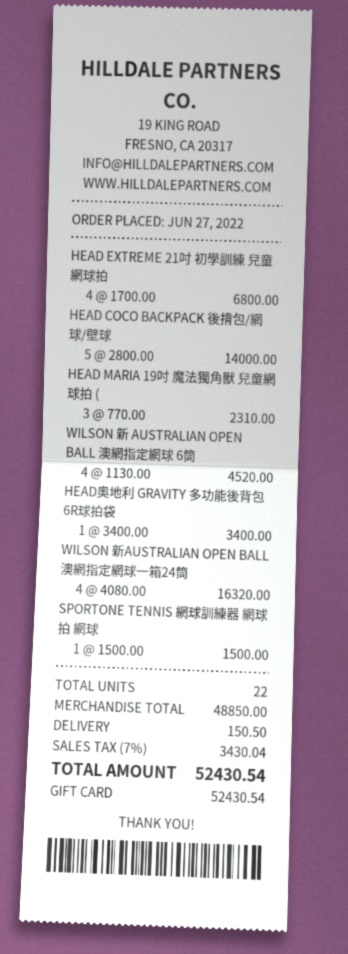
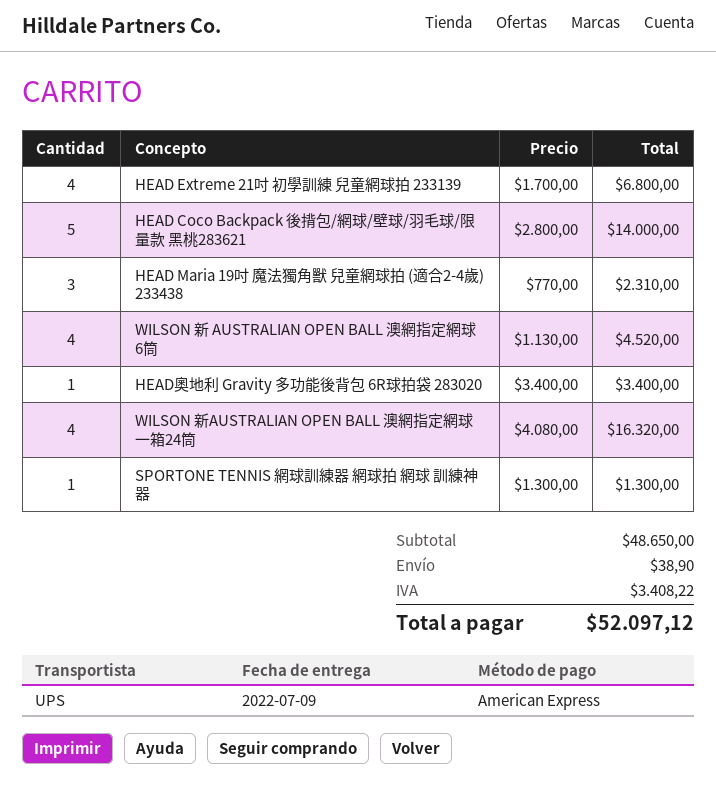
payment method: gift card -> American Express
SPORTONE TENNIS 網球訓練器 網球拍 網球: 1 x 1500.00 = 1500.00 -> 1 x 1300.00 = 1300.00
subtotal: 48850.00 -> 48650.00
shipping: 150.50 -> 38.90
tax: 3430.04 -> 3408.22
total: 52430.54 -> 52097.12

